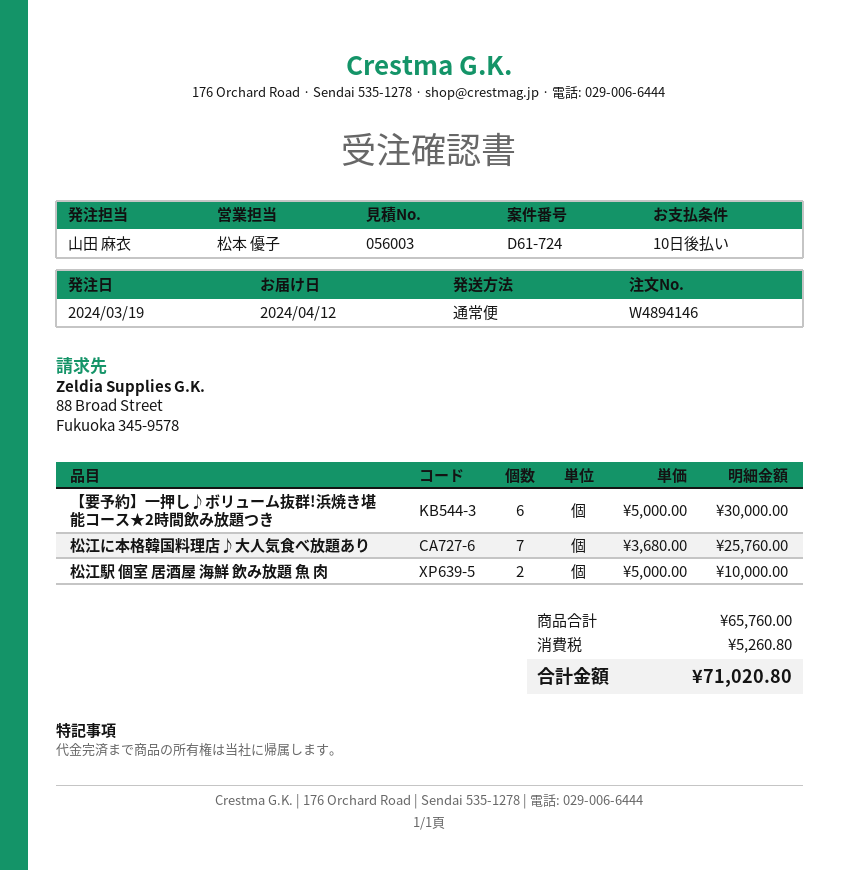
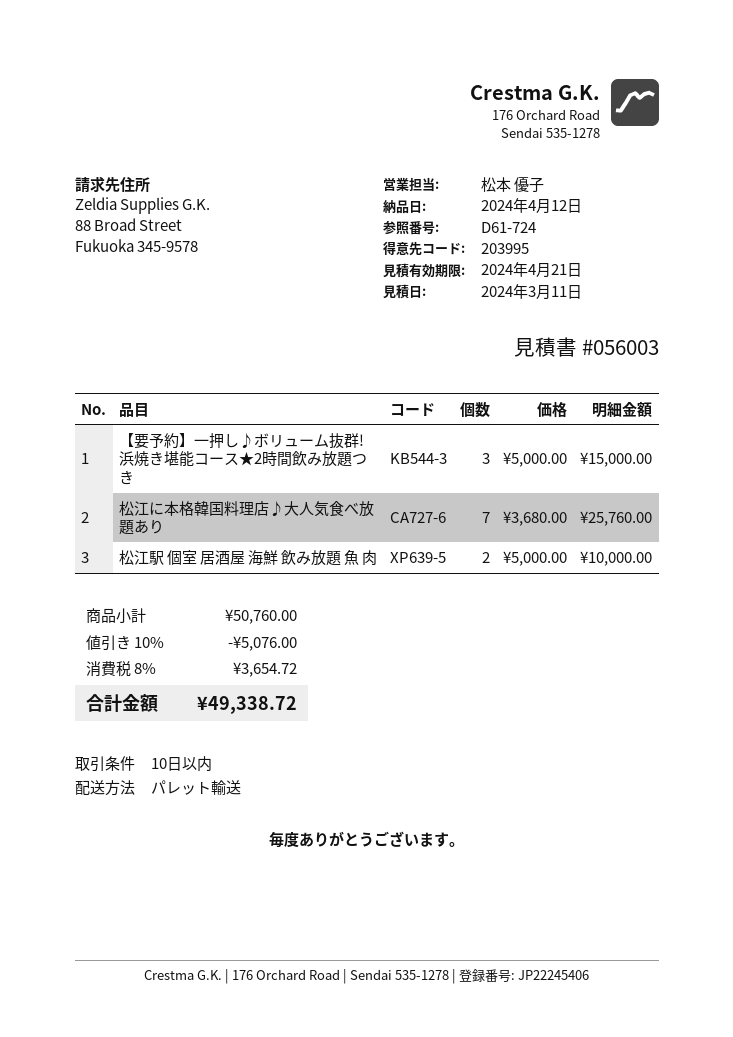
shipping method: standard -> pallet freight
【要予約】一押し♪ボリューム抜群!浜焼き堪能コース★2時間飲み放題つき: 6 x 5000.00 = 30000.00 -> 3 x 5000.00 = 15000.00
subtotal: 65760.00 -> 50760.00
discount: none -> 10% = 5076.00
tax: 5260.80 -> 3654.72
total: 71020.80 -> 49338.72

